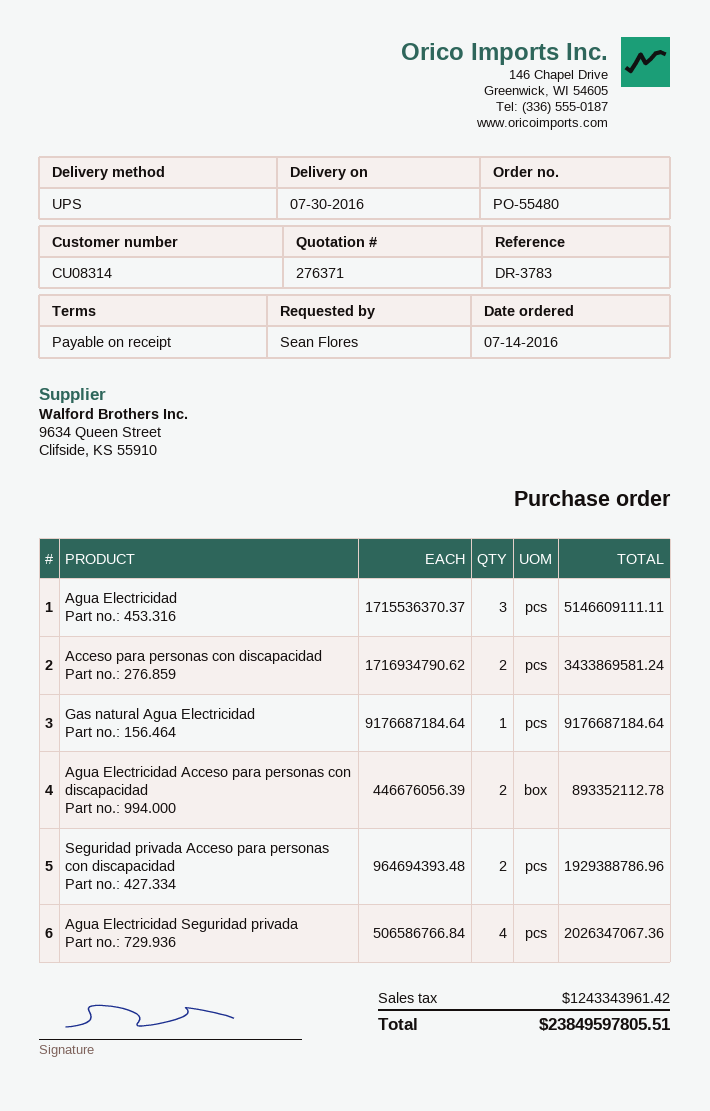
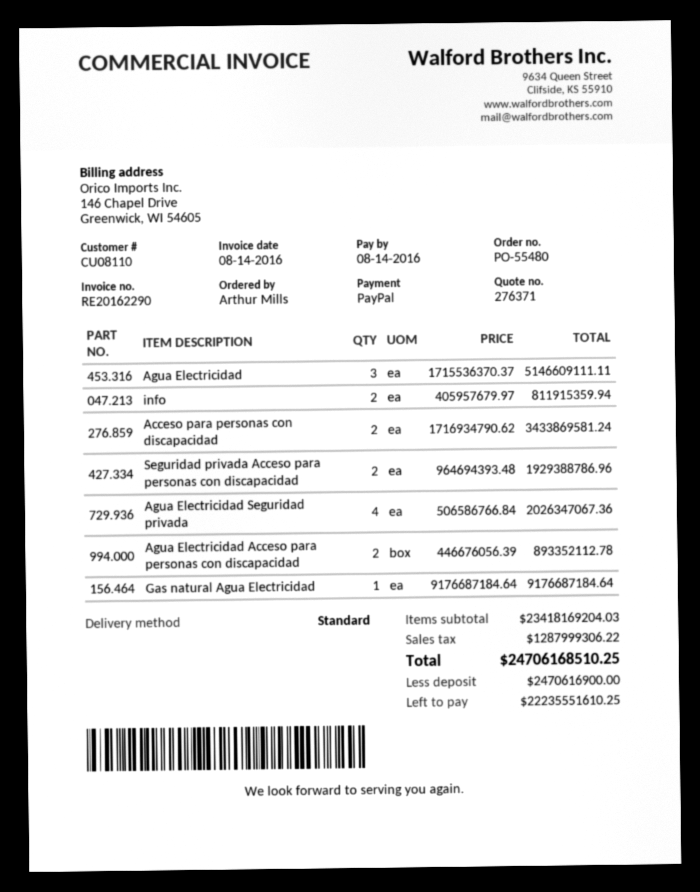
customer number: CU08314 -> CU08110
ordered by: Sean Flores -> Arthur Mills
shipping method: UPS -> standard
info: none -> 2 x 405957679.97 = 811915359.94
tax: 1243343961.42 -> 1287999306.22
total: 23849597805.51 -> 24706168510.25

